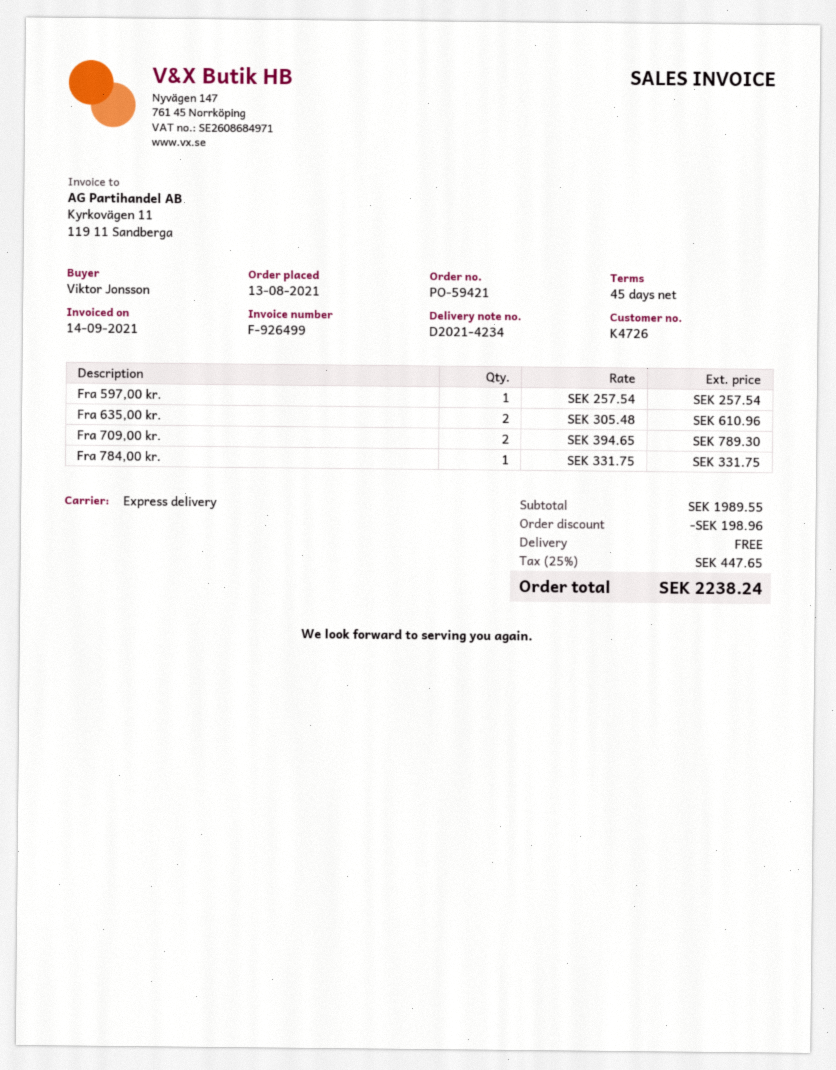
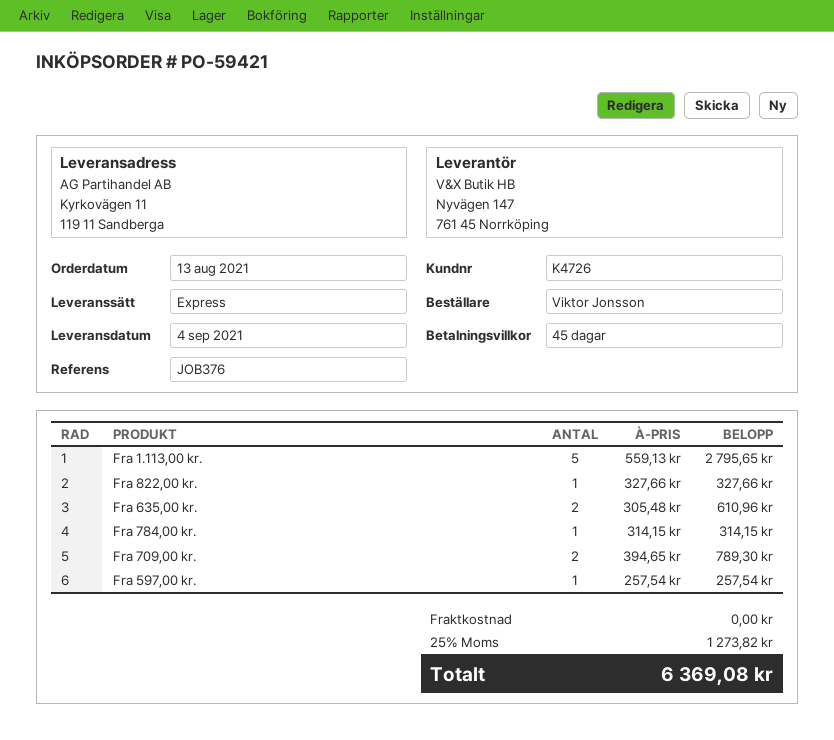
Fra 784,00 kr.: 1 x 331.75 = 331.75 -> 1 x 314.15 = 314.15
Fra 1.113,00 kr.: none -> 5 x 559.13 = 2795.65
Fra 822,00 kr.: none -> 1 x 327.66 = 327.66
discount: 198.96 -> none
tax: 25% = 447.65 -> 25% = 1273.82
total: 2238.24 -> 6369.08

